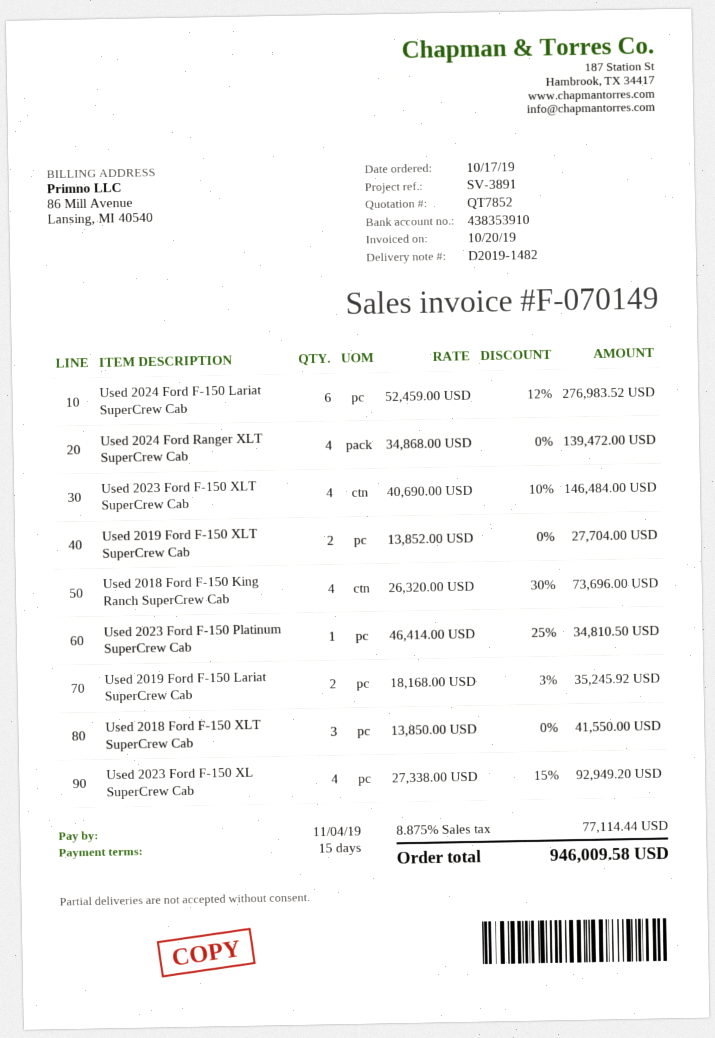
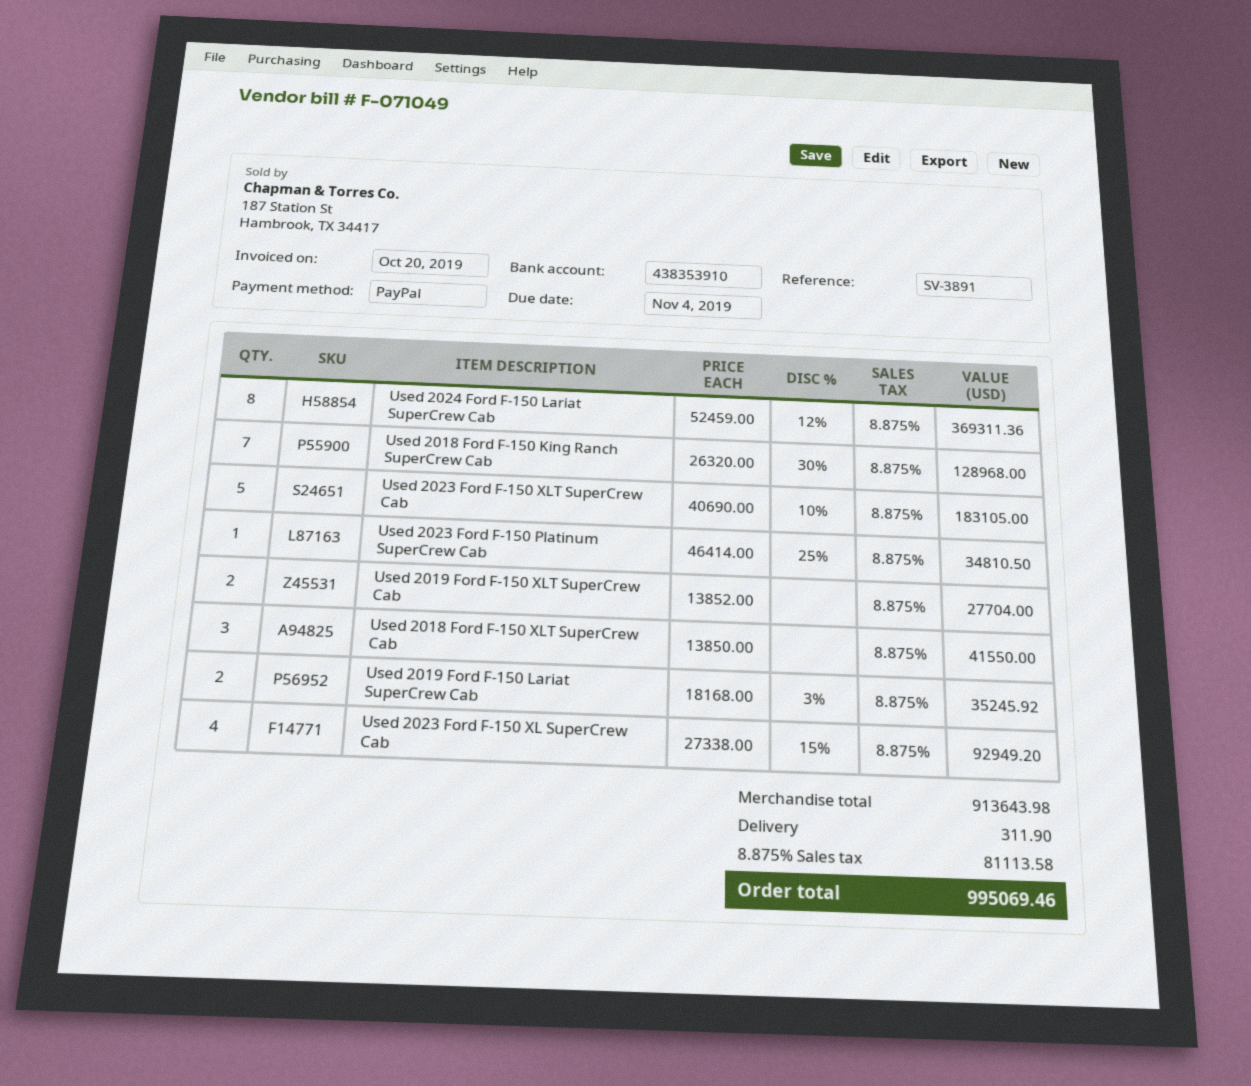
invoice number: F-070149 -> F-071049
Used 2024 Ford F-150 Lariat SuperCrew Cab: 6 x 52459.00 - 12% = 276983.52 -> 8 x 52459.00 - 12% = 369311.36
Used 2024 Ford Ranger XLT SuperCrew Cab: 4 x 34868.00 = 139472.00 -> none
Used 2023 Ford F-150 XLT SuperCrew Cab: 4 x 40690.00 - 10% = 146484.00 -> 5 x 40690.00 - 10% = 183105.00
Used 2018 Ford F-150 King Ranch SuperCrew Cab: 4 x 26320.00 - 30% = 73696.00 -> 7 x 26320.00 - 30% = 128968.00
shipping: none -> 311.90
tax: 8.875% = 77114.44 -> 8.875% = 81113.58
total: 946009.58 -> 995069.46

